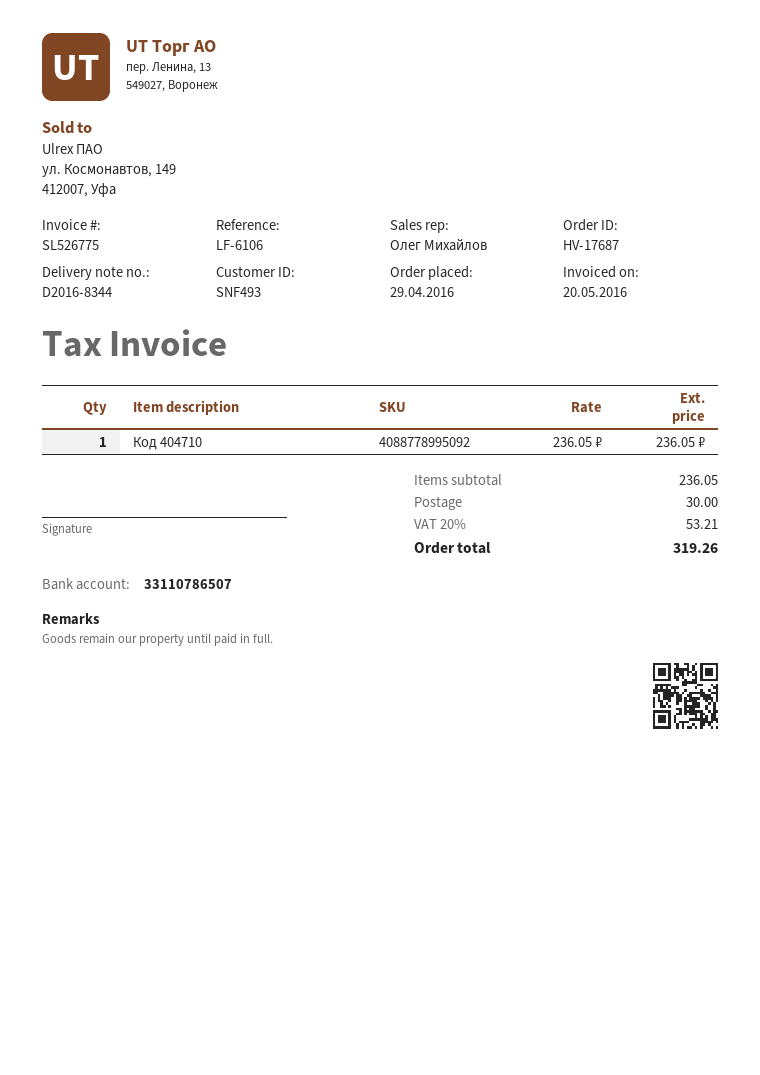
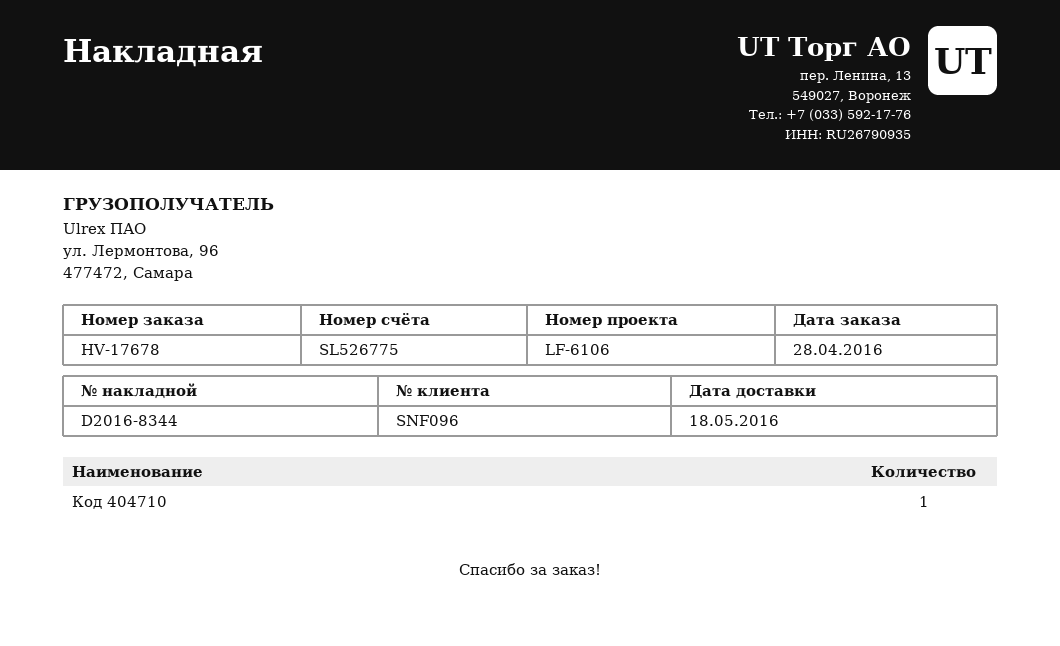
order number: HV-17687 -> HV-17678
order date: 2016-04-29 -> 2016-04-28
customer number: SNF493 -> SNF096

